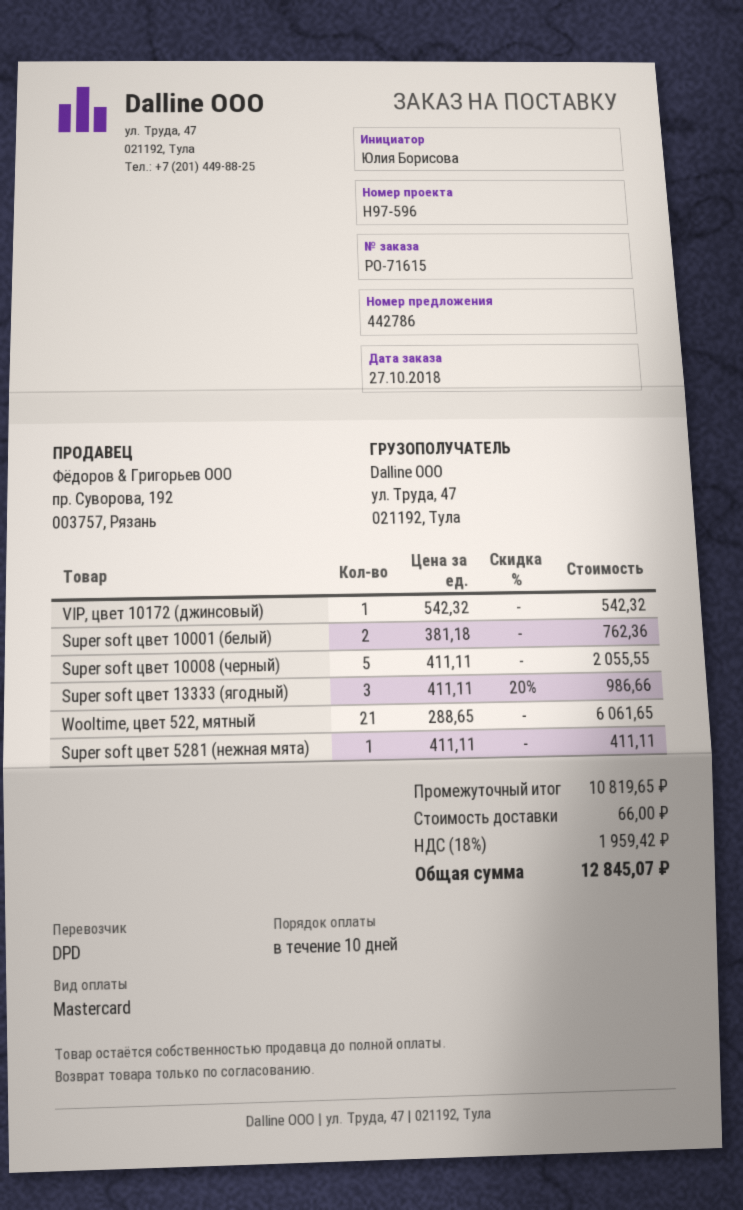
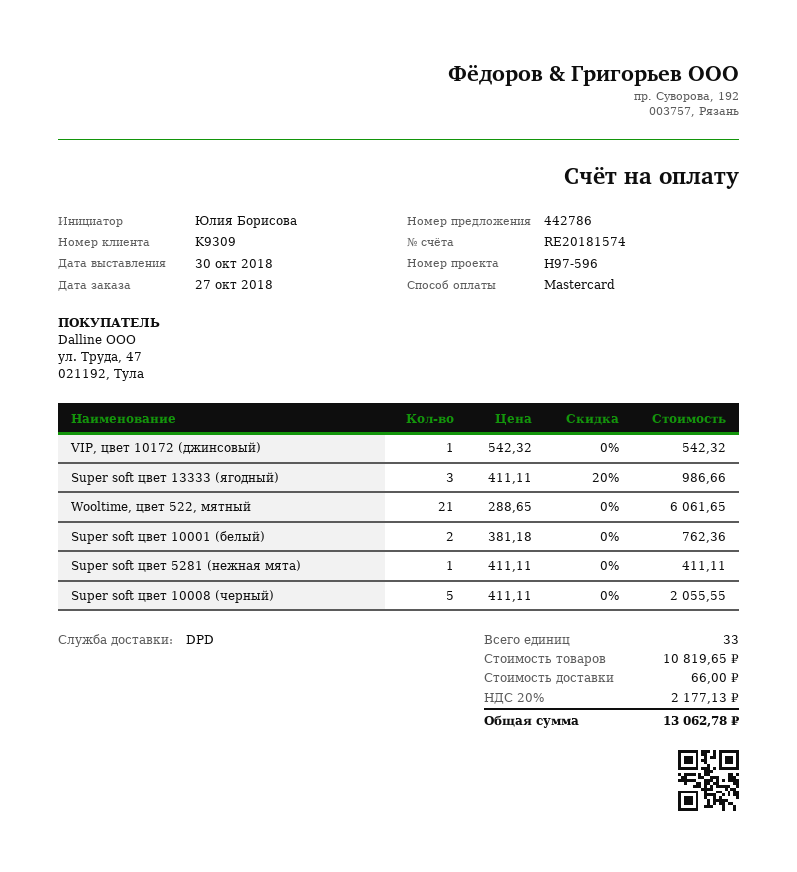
tax: 18% = 1959.42 -> 20% = 2177.13
total: 12845.07 -> 13062.78

